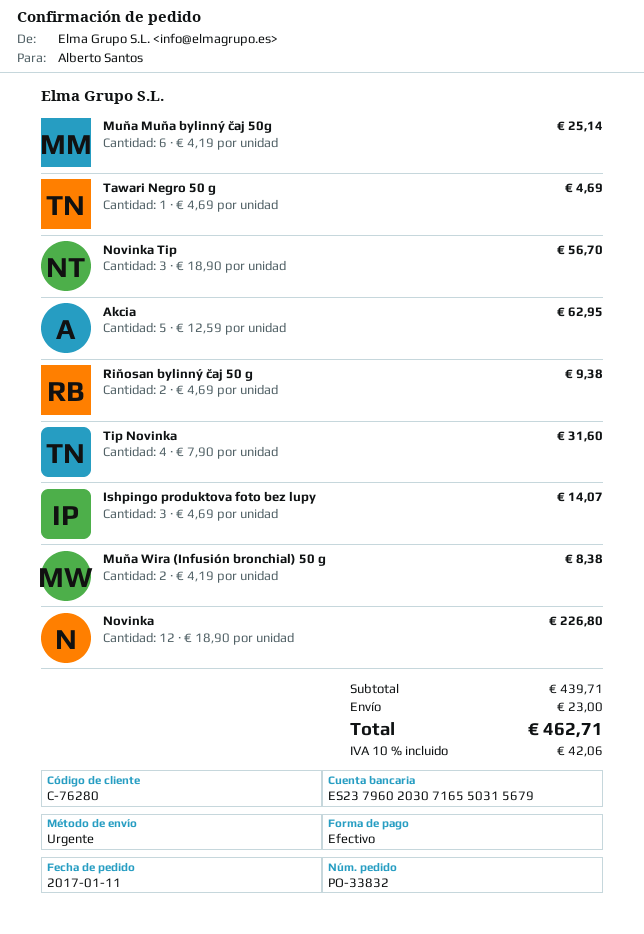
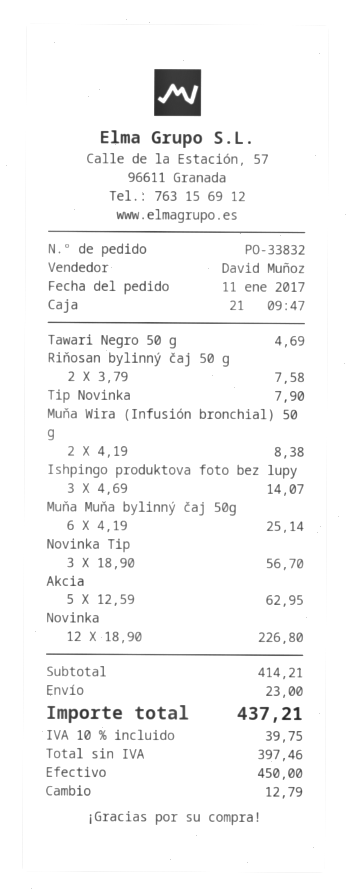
Riňosan bylinný čaj 50 g: 2 x 4.69 = 9.38 -> 2 x 3.79 = 7.58
Tip Novinka: 4 x 7.90 = 31.60 -> 1 x 7.90 = 7.90
subtotal: 439.71 -> 414.21
tax: 10% = 42.06 -> 10% = 39.75
total: 462.71 -> 437.21

